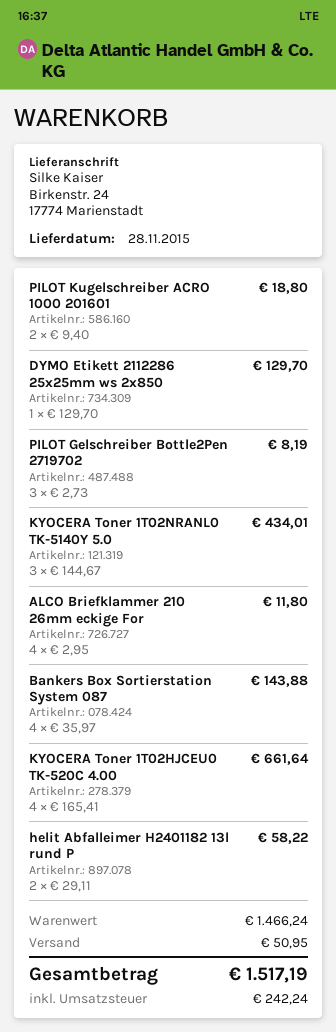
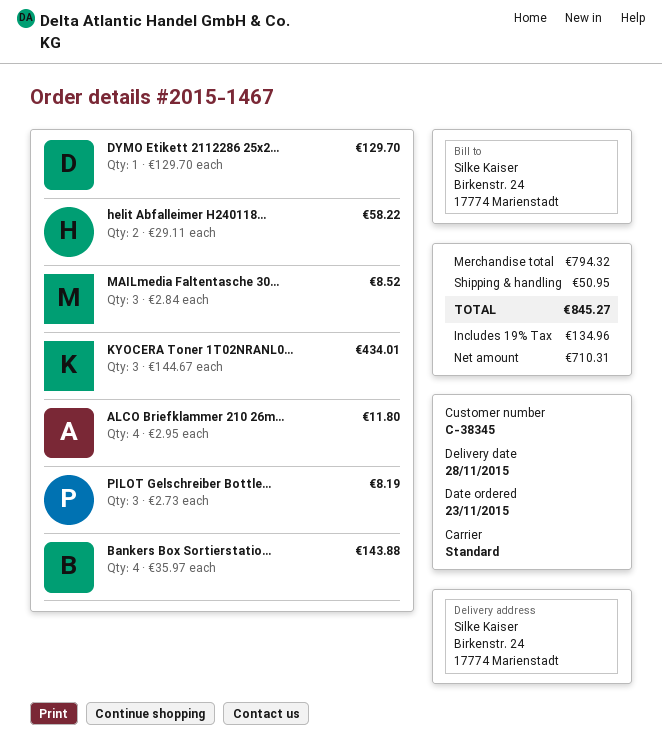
PILOT Kugelschreiber ACRO 1000 201601: 2 x 9.40 = 18.80 -> none
KYOCERA Toner 1T02HJCEU0 TK-520C 4.00: 4 x 165.41 = 661.64 -> none
MAILmedia Faltentasche 30...: none -> 3 x 2.84 = 8.52
subtotal: 1466.24 -> 794.32
tax: 242.24 -> 134.96
total: 1517.19 -> 845.27

